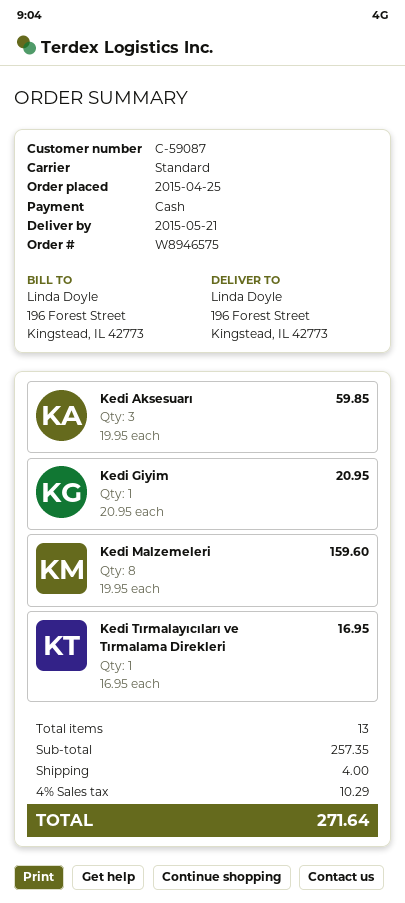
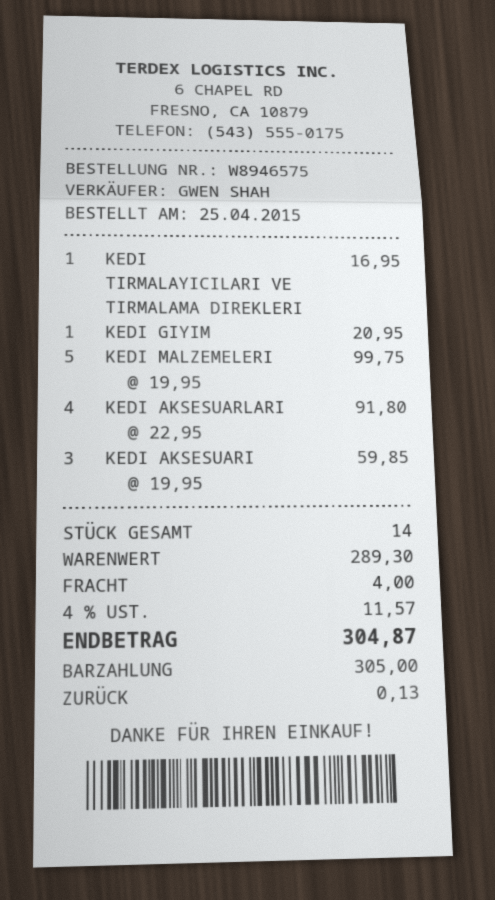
Kedi Malzemeleri: 8 x 19.95 = 159.60 -> 5 x 19.95 = 99.75
KEDI AKSESUARLARI: none -> 4 x 22.95 = 91.80
total quantity: 13 -> 14
subtotal: 257.35 -> 289.30
tax: 4% = 10.29 -> 4% = 11.57
total: 271.64 -> 304.87

